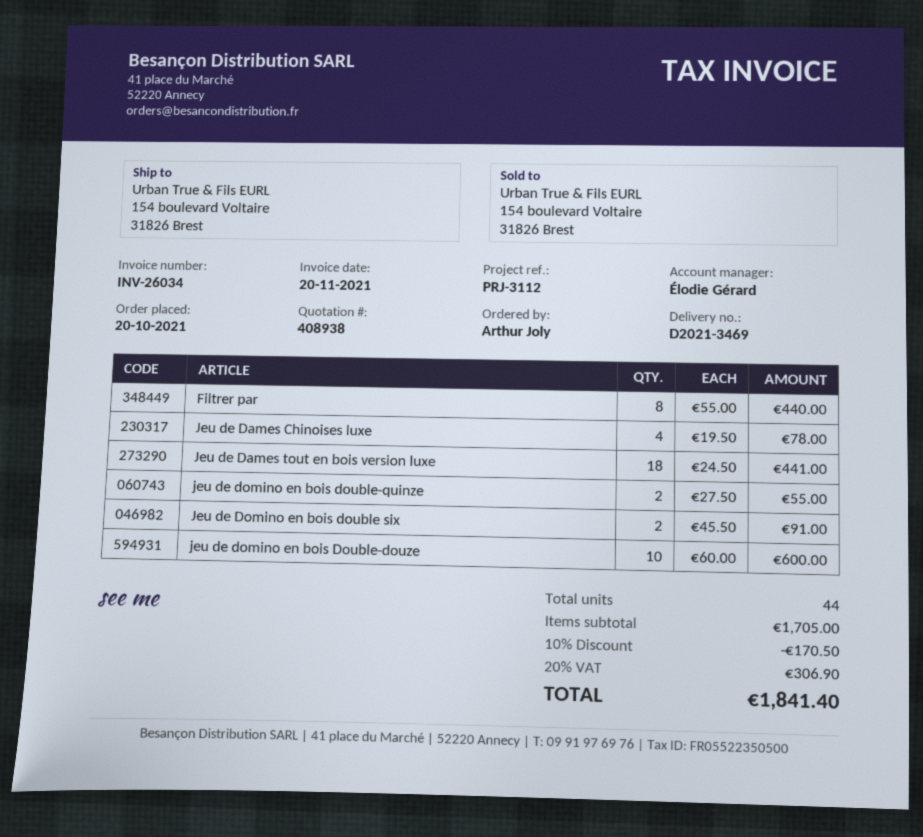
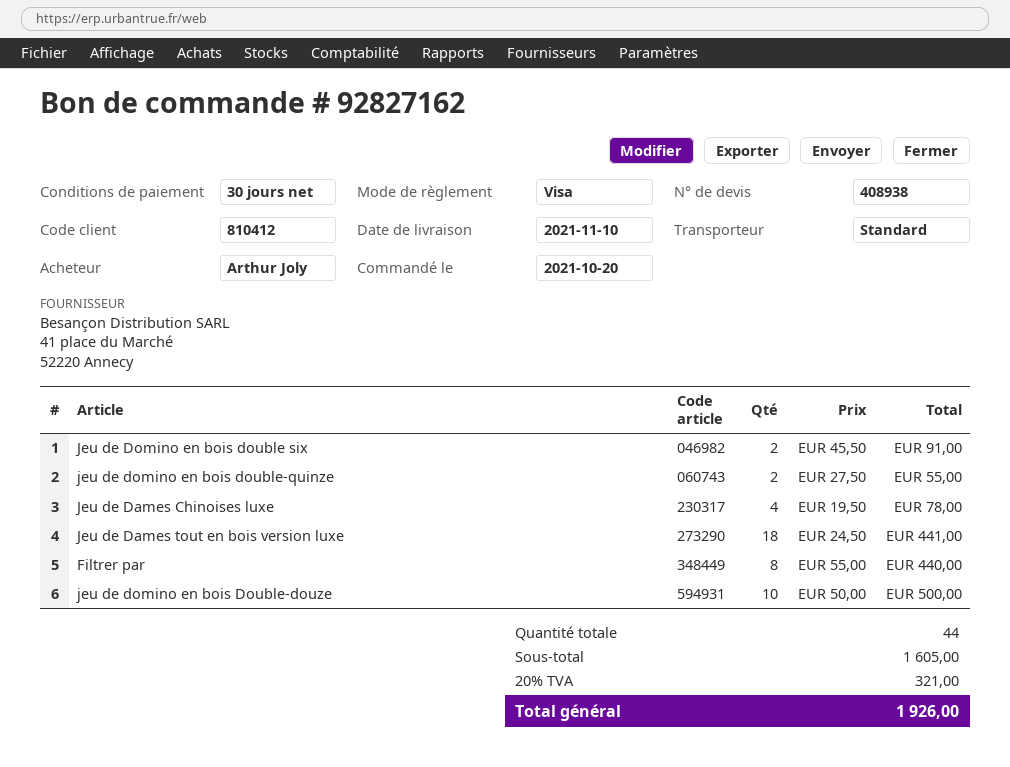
jeu de domino en bois Double-douze: 10 x 60.00 = 600.00 -> 10 x 50.00 = 500.00
subtotal: 1705.00 -> 1605.00
discount: 10% = 170.50 -> none
tax: 20% = 306.90 -> 20% = 321.00
total: 1841.40 -> 1926.00

